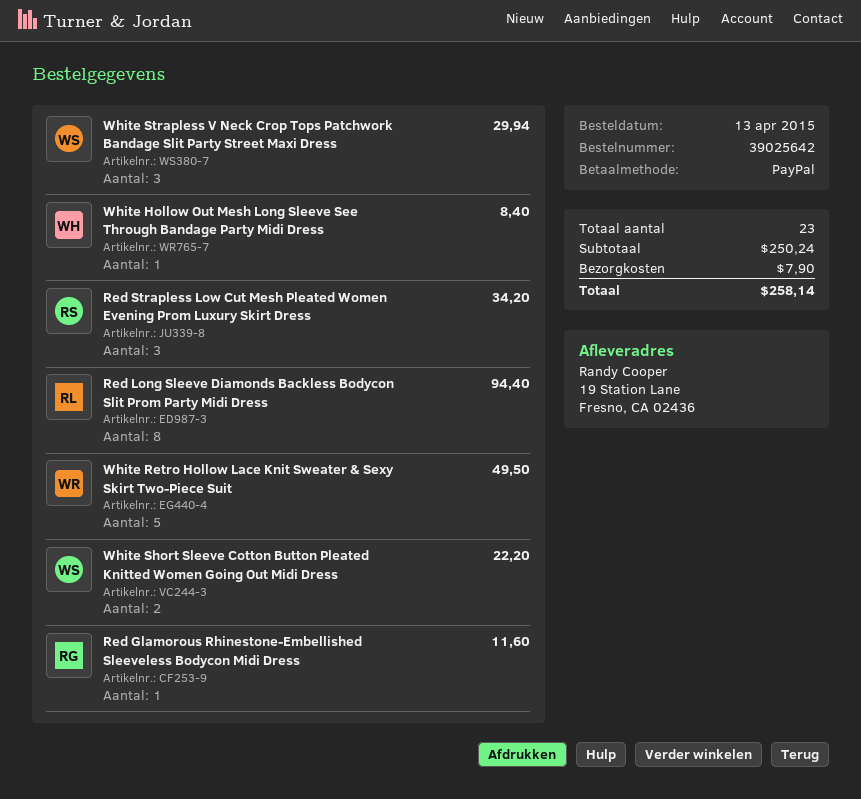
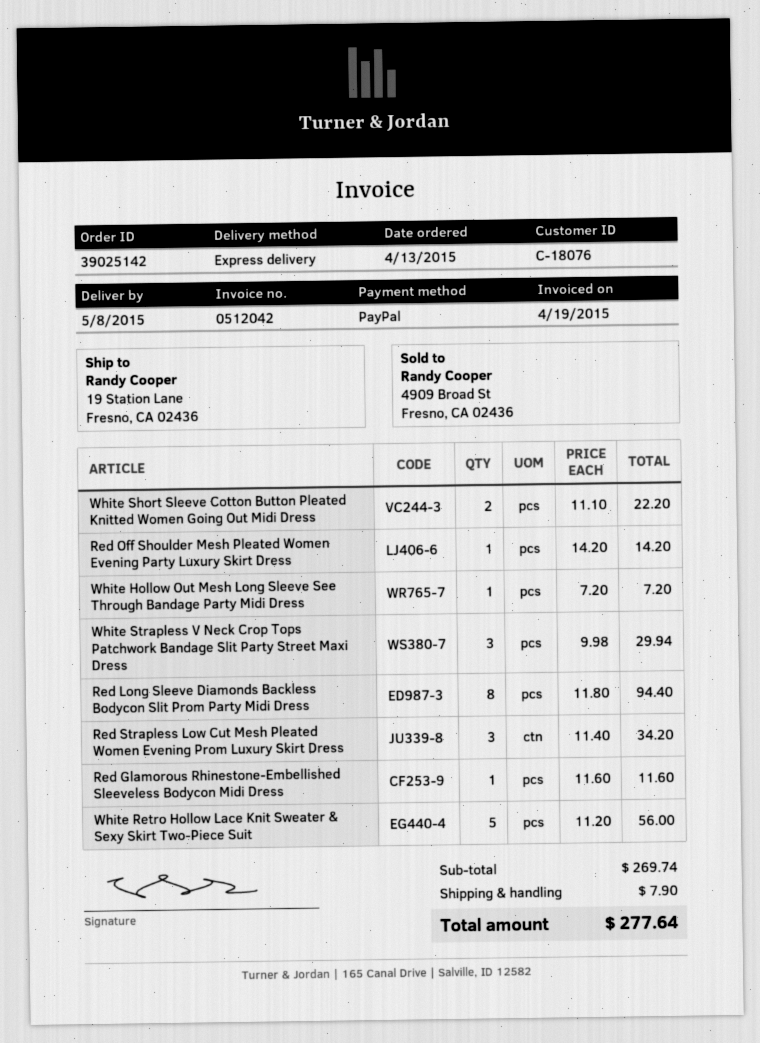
order number: 39025642 -> 39025142
White Hollow Out Mesh Long Sleeve See Through Bandage Party Midi Dress: 1 for 8.40 -> 1 for 7.20
White Retro Hollow Lace Knit Sweater & Sexy Skirt Two-Piece Suit: 5 for 49.50 -> 5 for 56.00
Red Off Shoulder Mesh Pleated Women Evening Party Luxury Skirt Dress: none -> 1 for 14.20
subtotal: 250.24 -> 269.74
total: 258.14 -> 277.64

